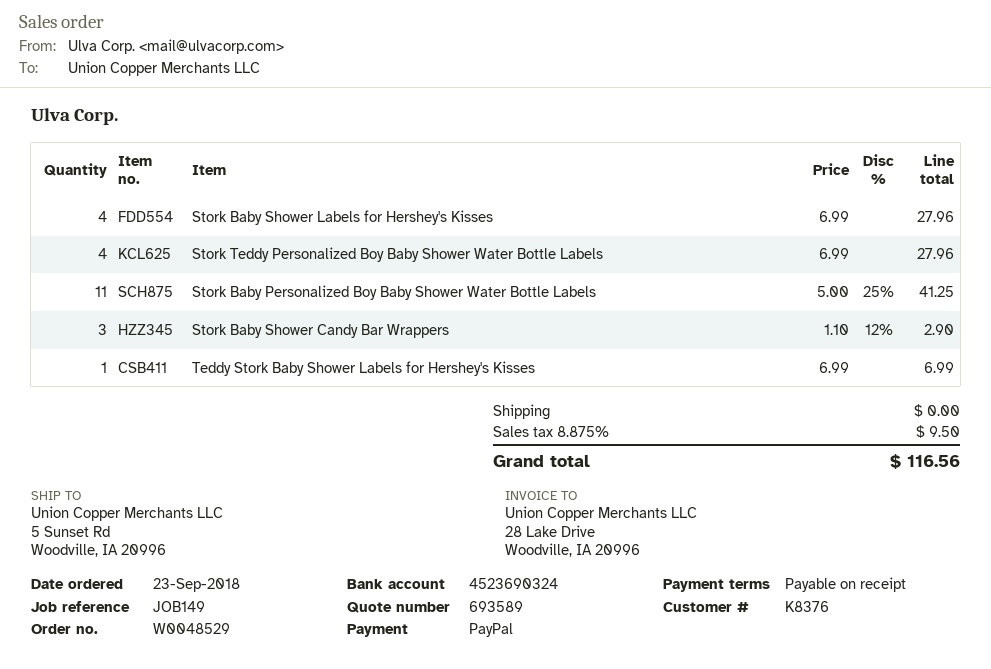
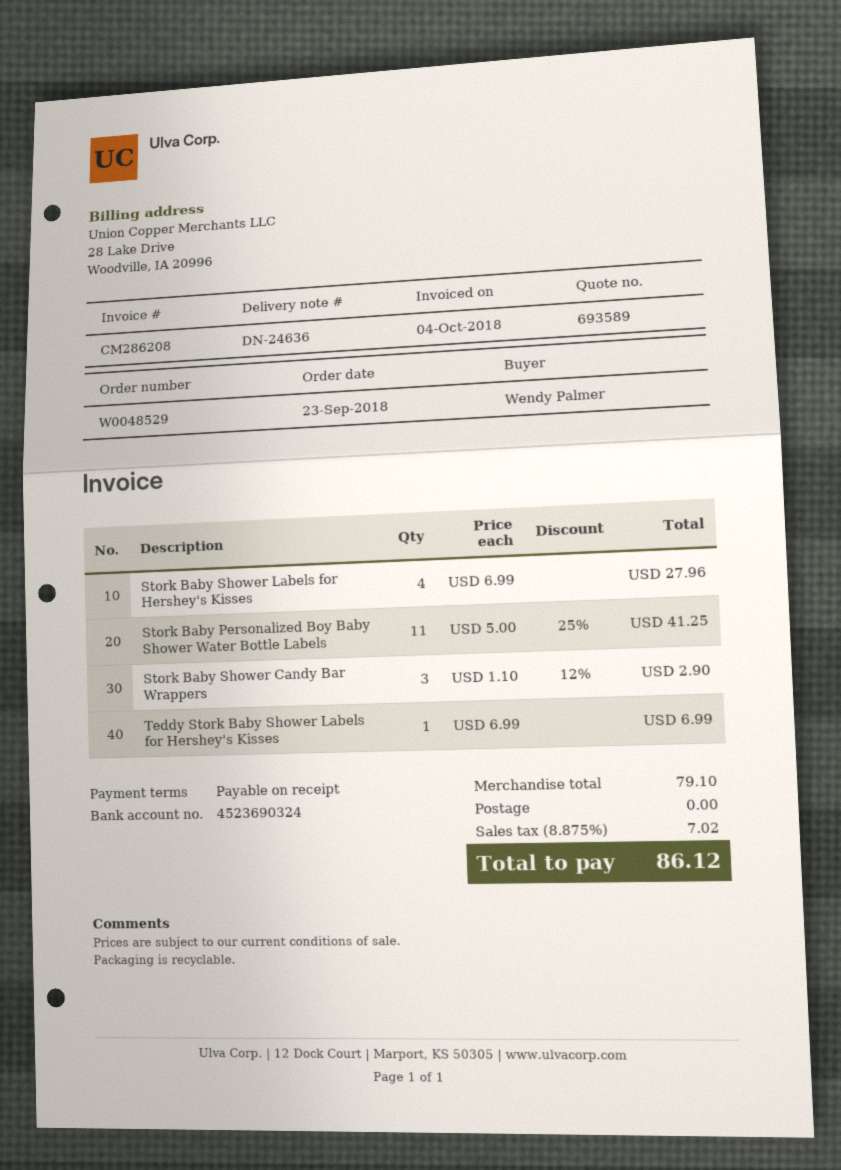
Stork Teddy Personalized Boy Baby Shower Water Bottle Labels: 4 x 6.99 = 27.96 -> none
tax: 8.875% = 9.50 -> 8.875% = 7.02
total: 116.56 -> 86.12

